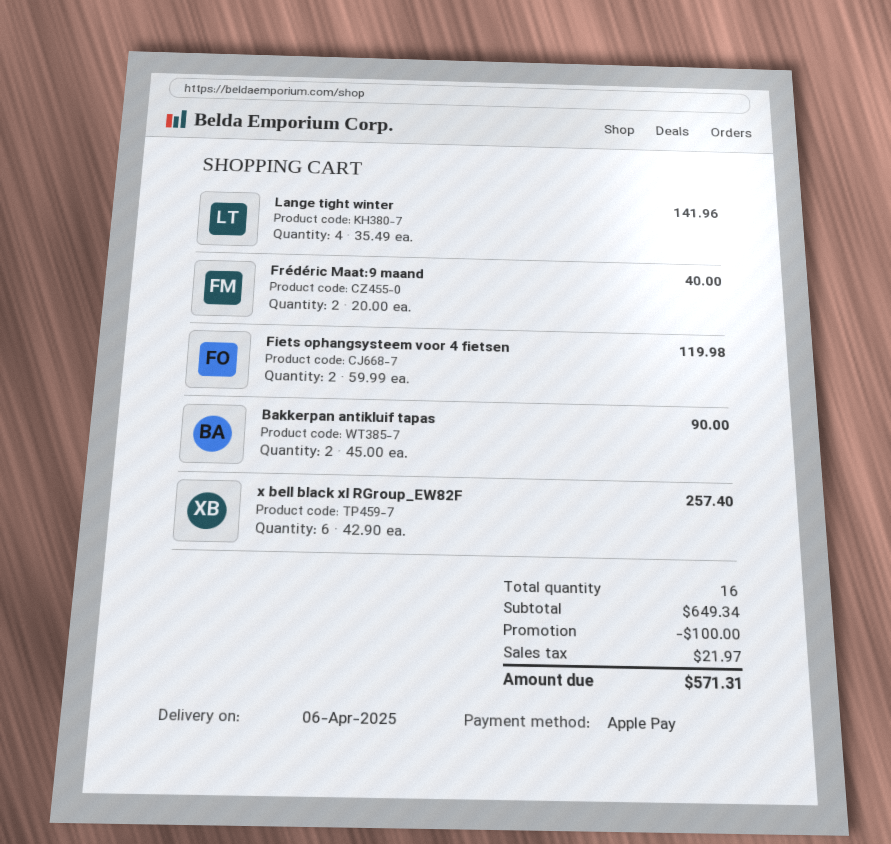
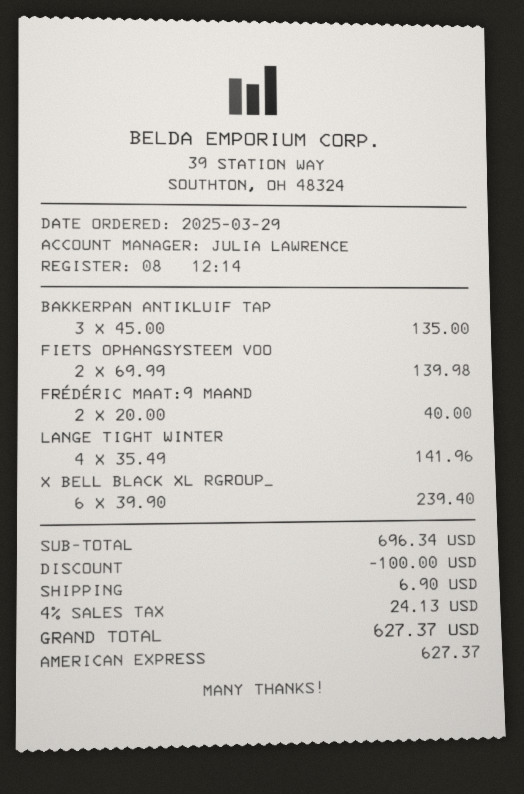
payment method: Apple Pay -> American Express
Fiets ophangsysteem voor 4 fietsen: 2 x 59.99 = 119.98 -> 2 x 69.99 = 139.98
Bakkerpan antikluif tapas: 2 x 45.00 = 90.00 -> 3 x 45.00 = 135.00
x bell black xl RGroup_EW82F: 6 x 42.90 = 257.40 -> 6 x 39.90 = 239.40
subtotal: 649.34 -> 696.34
shipping: none -> 6.90
tax: 21.97 -> 24.13
total: 571.31 -> 627.37

